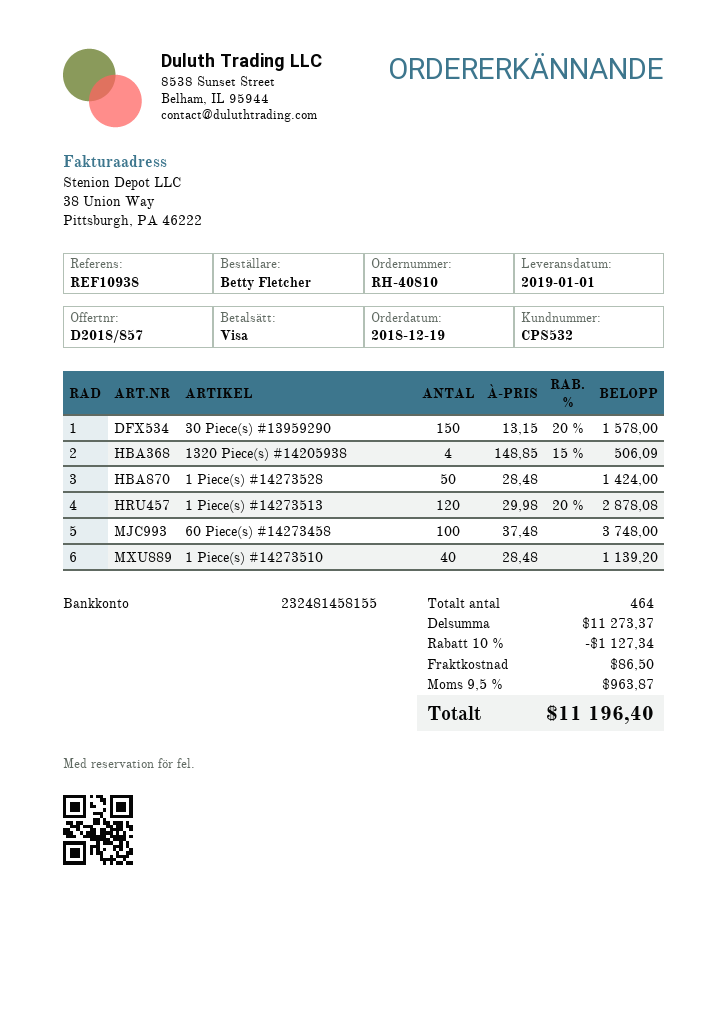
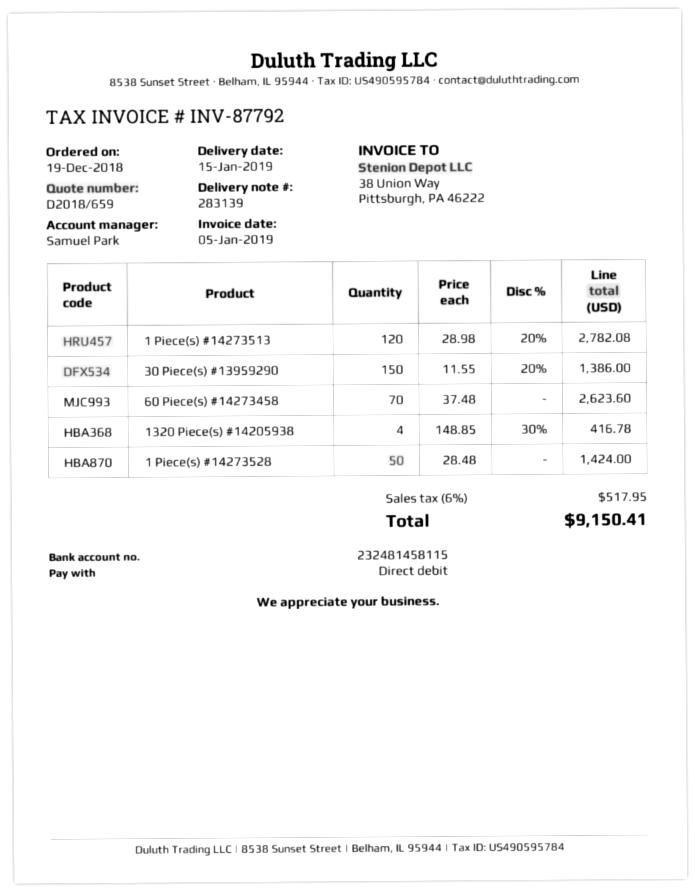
quote number: D2018/857 -> D2018/659
delivery date: 2019-01-01 -> 2019-01-15
payment method: Visa -> direct debit
bank account: 232481458155 -> 232481458115
30 Piece(s) #13959290: 150 x 13.15 - 20% = 1578.00 -> 150 x 11.55 - 20% = 1386.00
1320 Piece(s) #14205938: 4 x 148.85 - 15% = 506.09 -> 4 x 148.85 - 30% = 416.78
1 Piece(s) #14273513: 120 x 29.98 - 20% = 2878.08 -> 120 x 28.98 - 20% = 2782.08
60 Piece(s) #14273458: 100 x 37.48 = 3748.00 -> 70 x 37.48 = 2623.60
1 Piece(s) #14273510: 40 x 28.48 = 1139.20 -> none
discount: 10% = 1127.34 -> none
shipping: 86.50 -> none
tax: 9.5% = 963.87 -> 6% = 517.95
total: 11196.40 -> 9150.41

